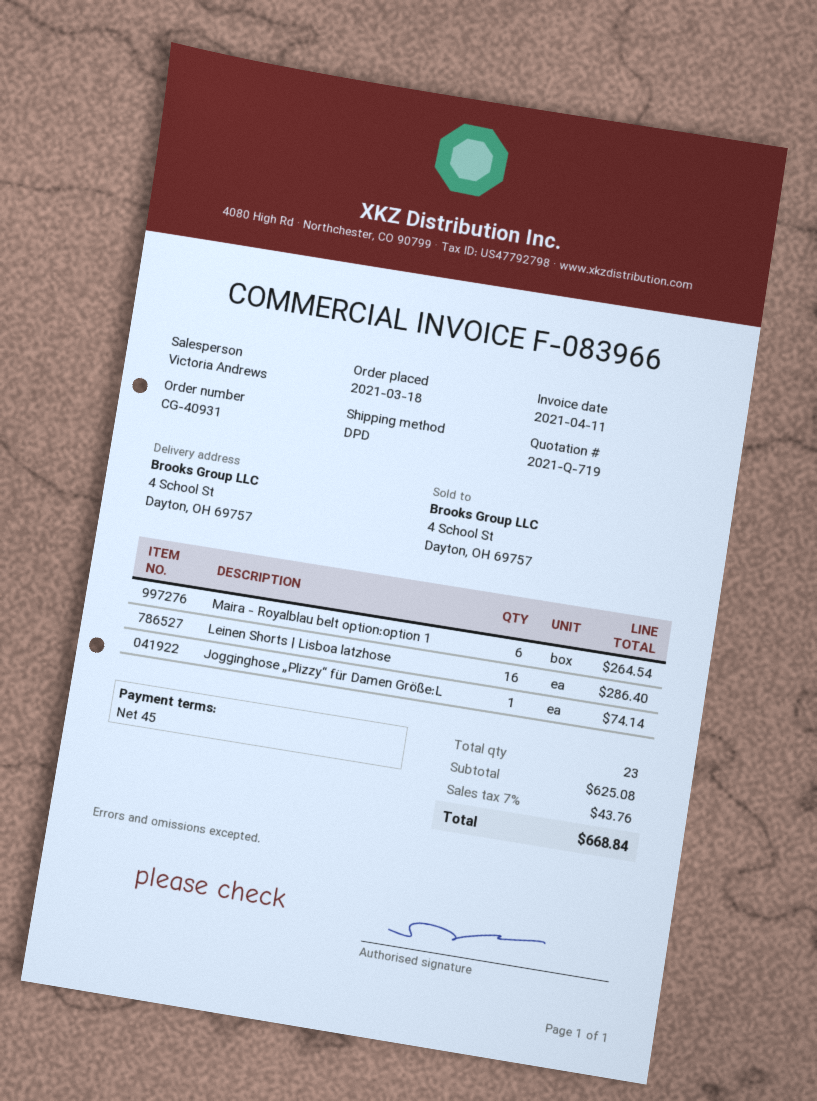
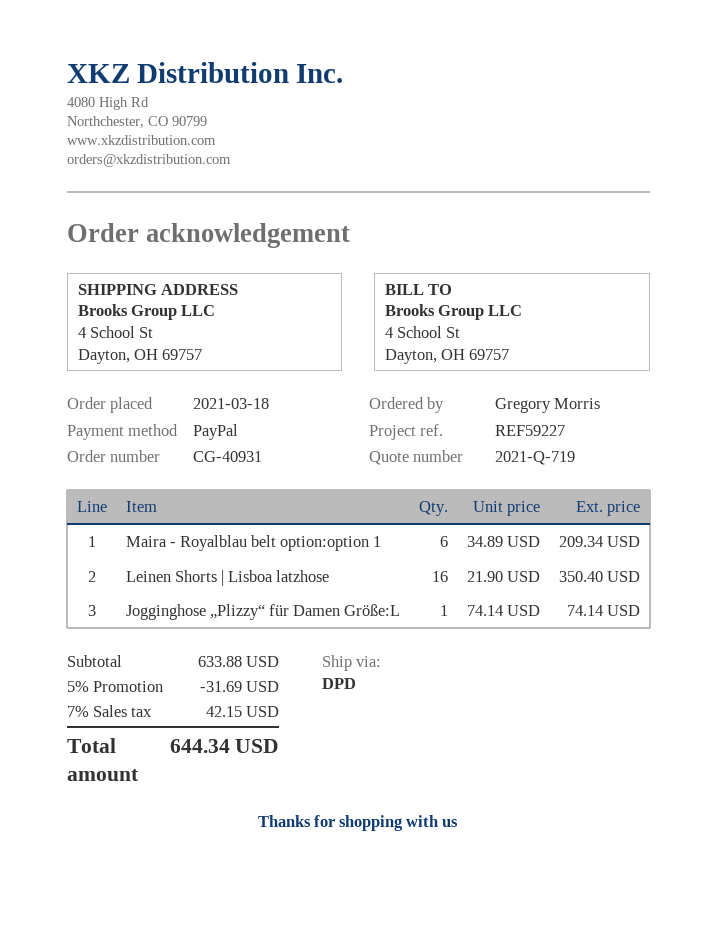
Maira - Royalblau belt option:option 1: 6 for 264.54 -> 6 for 209.34
Leinen Shorts | Lisboa latzhose: 16 for 286.40 -> 16 for 350.40
subtotal: 625.08 -> 633.88
discount: none -> 5% = 31.69
tax: 7% = 43.76 -> 7% = 42.15
total: 668.84 -> 644.34

